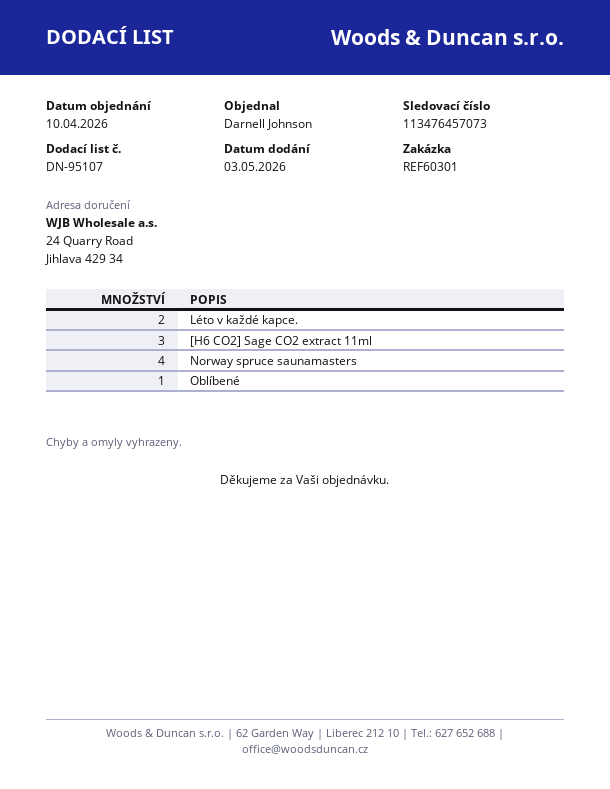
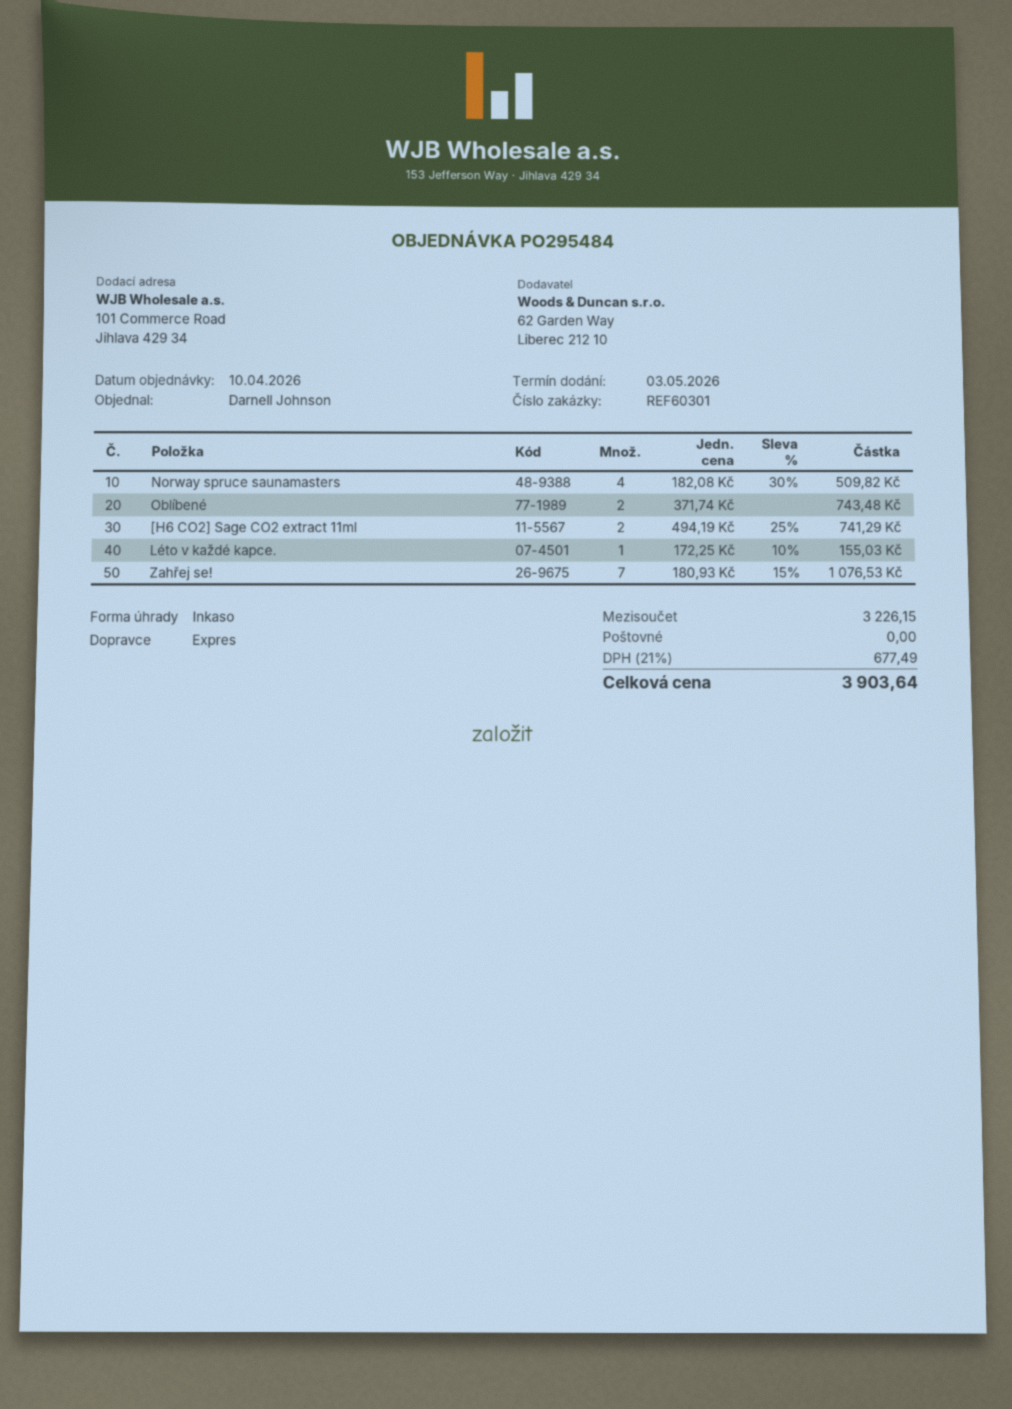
ship to: 24 Quarry Road, Jihlava 429 34 -> 101 Commerce Road, Jihlava 429 34
Léto v každé kapce.: 2 -> 1
[H6 CO2] Sage CO2 extract 11ml: 3 -> 2
Oblíbené: 1 -> 2
Zahřej se!: none -> 7

